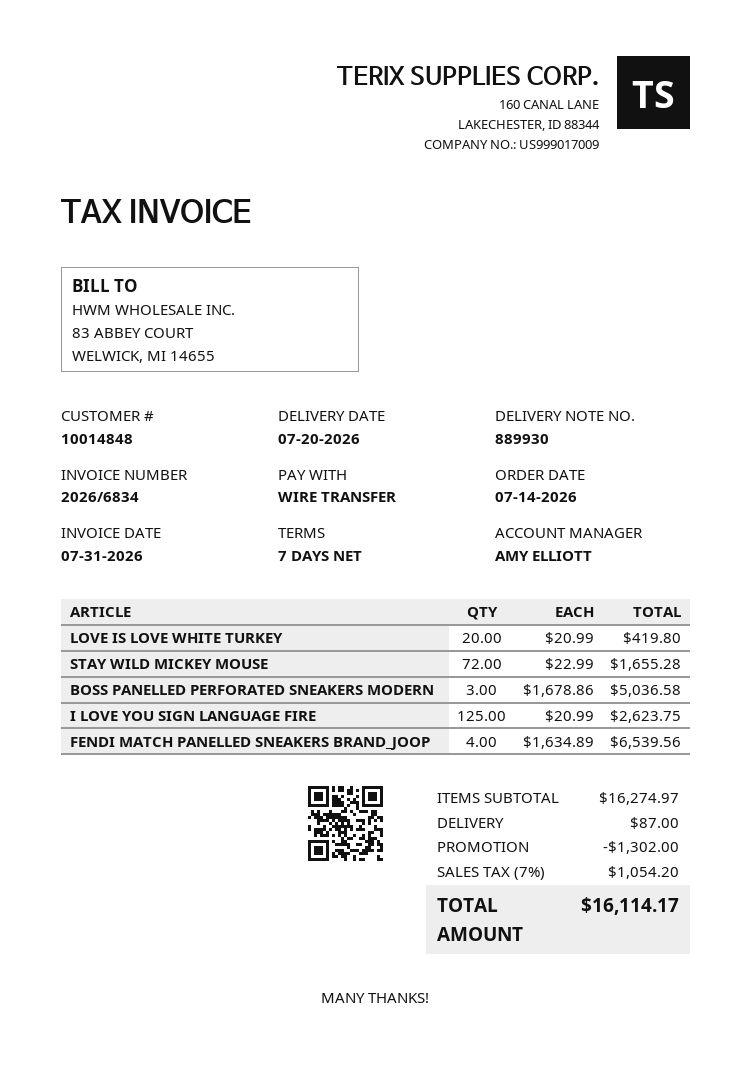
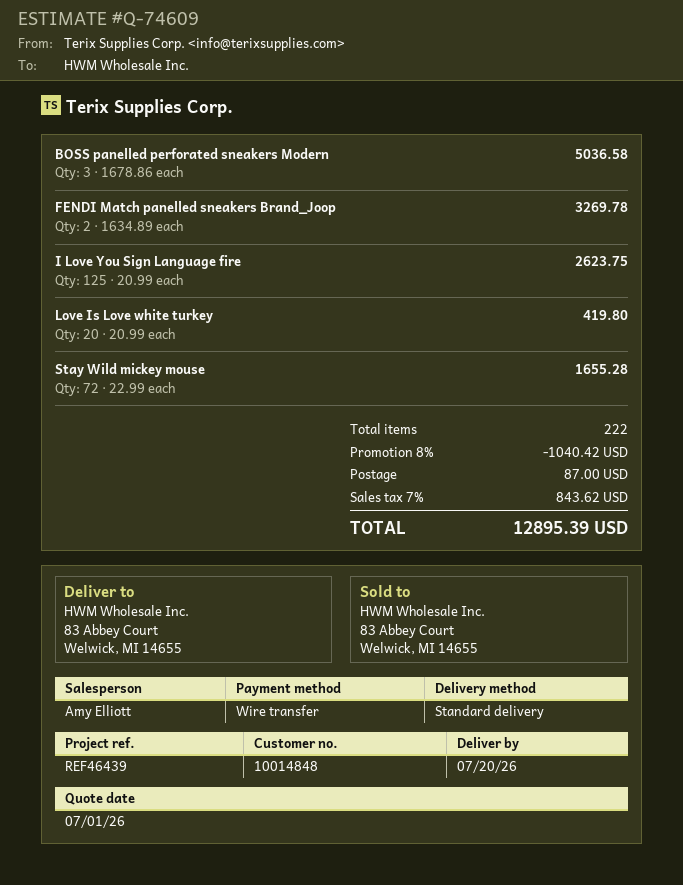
FENDI MATCH PANELLED SNEAKERS BRAND_JOOP: 4 x 1634.89 = 6539.56 -> 2 x 1634.89 = 3269.78
discount: 1302.00 -> 1040.42
tax: 7% = 1054.20 -> 7% = 843.62
total: 16114.17 -> 12895.39

